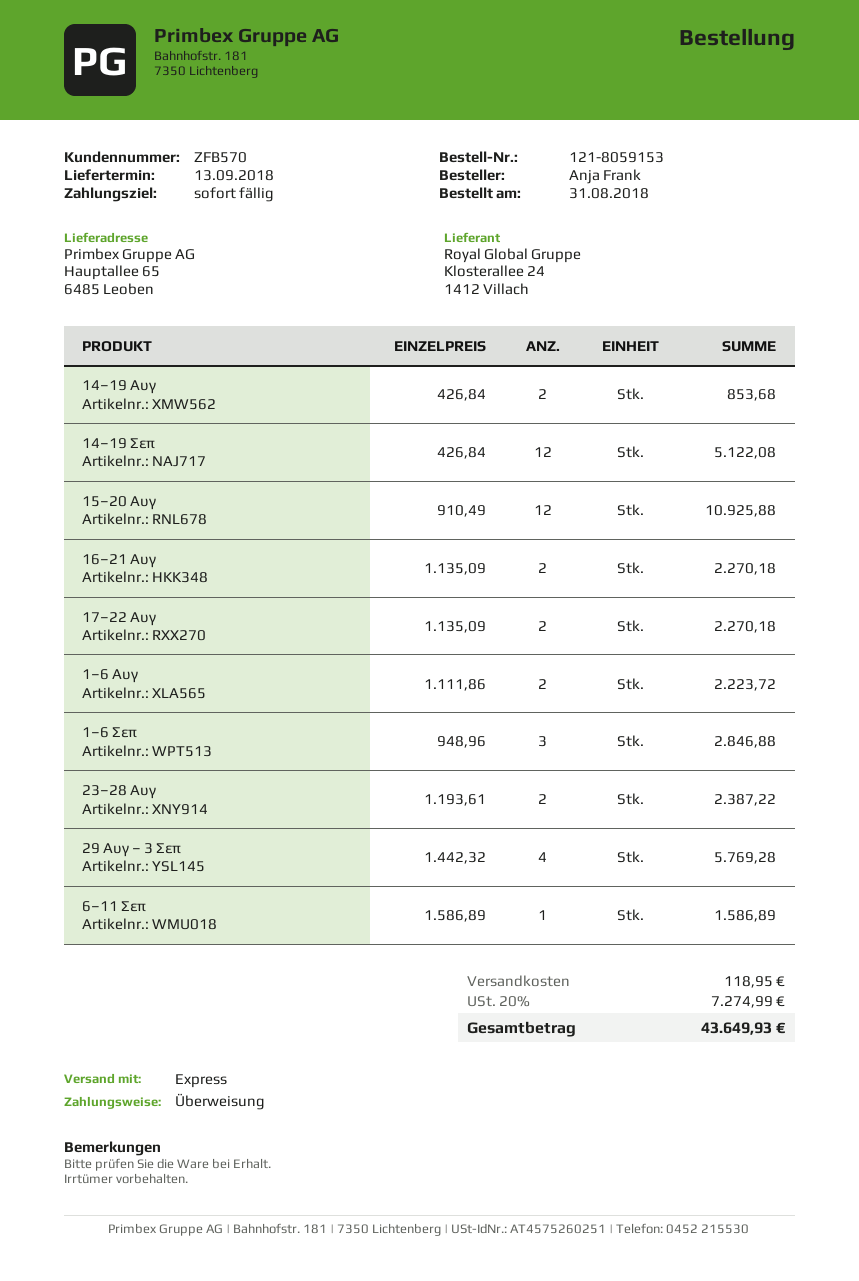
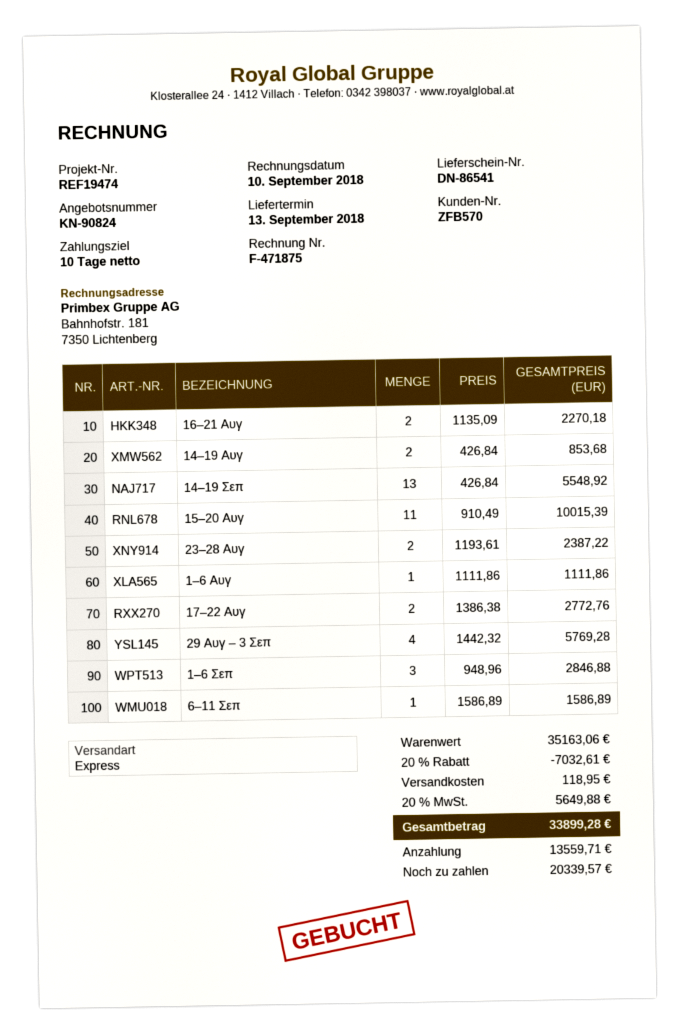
payment terms: on receipt -> 10 days
14–19 Σεπ: 12 x 426.84 = 5122.08 -> 13 x 426.84 = 5548.92
15–20 Αυγ: 12 x 910.49 = 10925.88 -> 11 x 910.49 = 10015.39
17–22 Αυγ: 2 x 1135.09 = 2270.18 -> 2 x 1386.38 = 2772.76
1–6 Αυγ: 2 x 1111.86 = 2223.72 -> 1 x 1111.86 = 1111.86
discount: none -> 20% = 7032.61
tax: 20% = 7274.99 -> 20% = 5649.88
total: 43649.93 -> 33899.28

